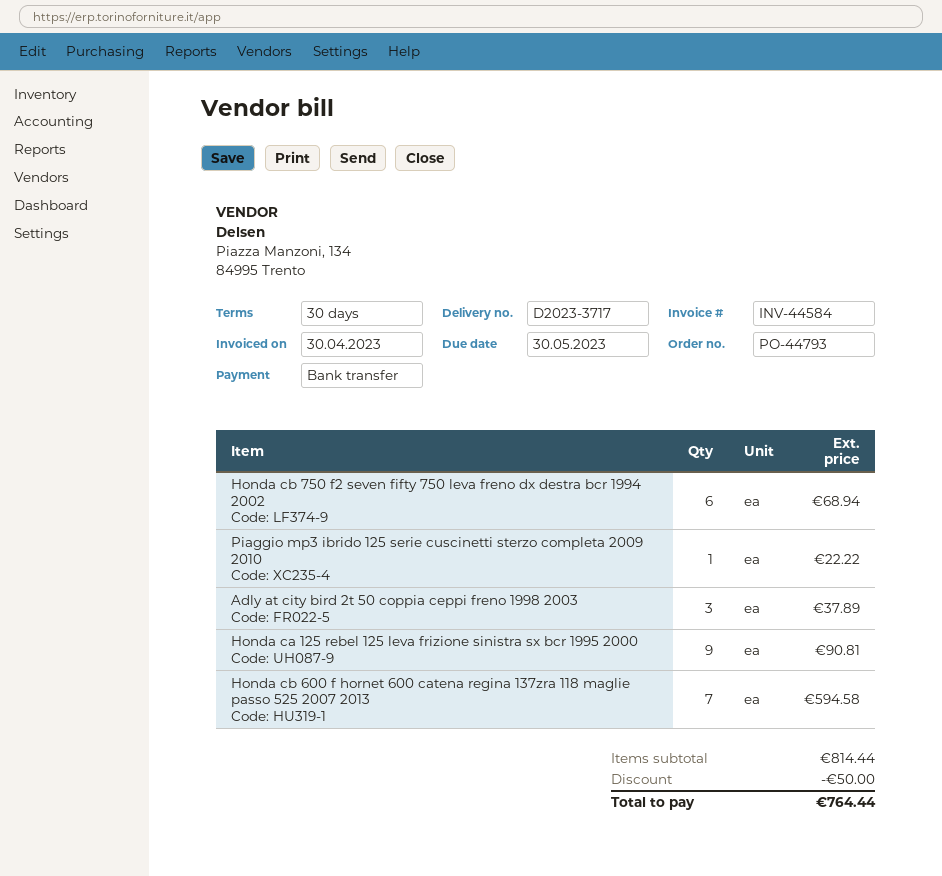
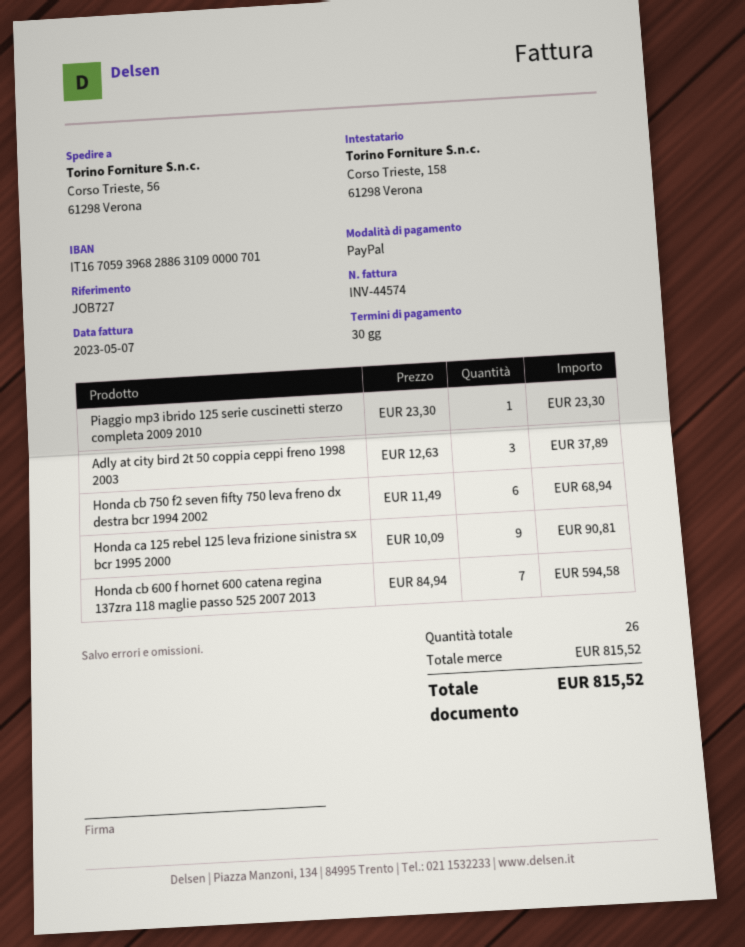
invoice number: INV-44584 -> INV-44574
invoice date: 2023-04-30 -> 2023-05-07
payment method: bank transfer -> PayPal
Piaggio mp3 ibrido 125 serie cuscinetti sterzo completa 2009 2010: 1 for 22.22 -> 1 for 23.30
subtotal: 814.44 -> 815.52
discount: 50.00 -> none
total: 764.44 -> 815.52

